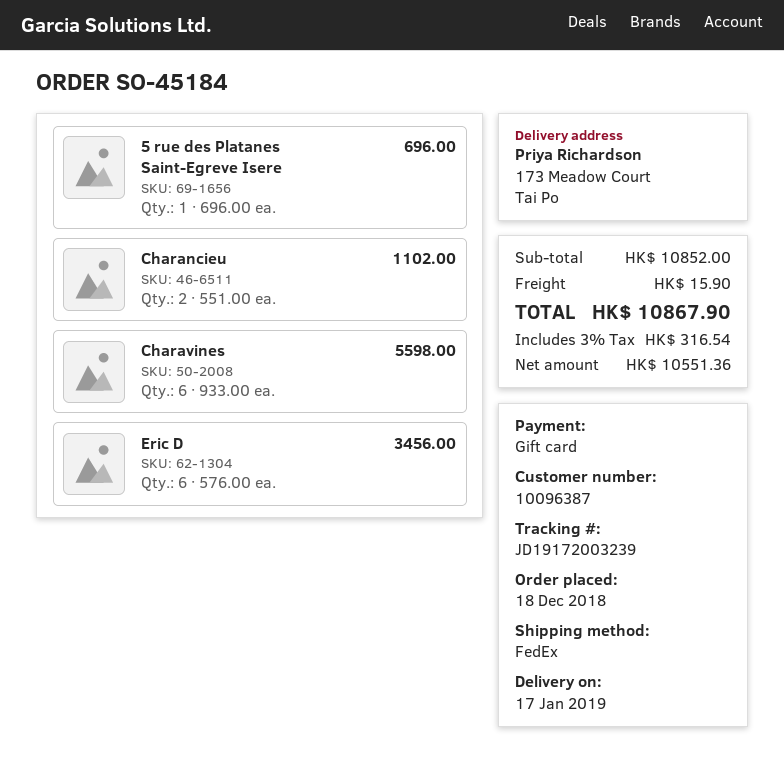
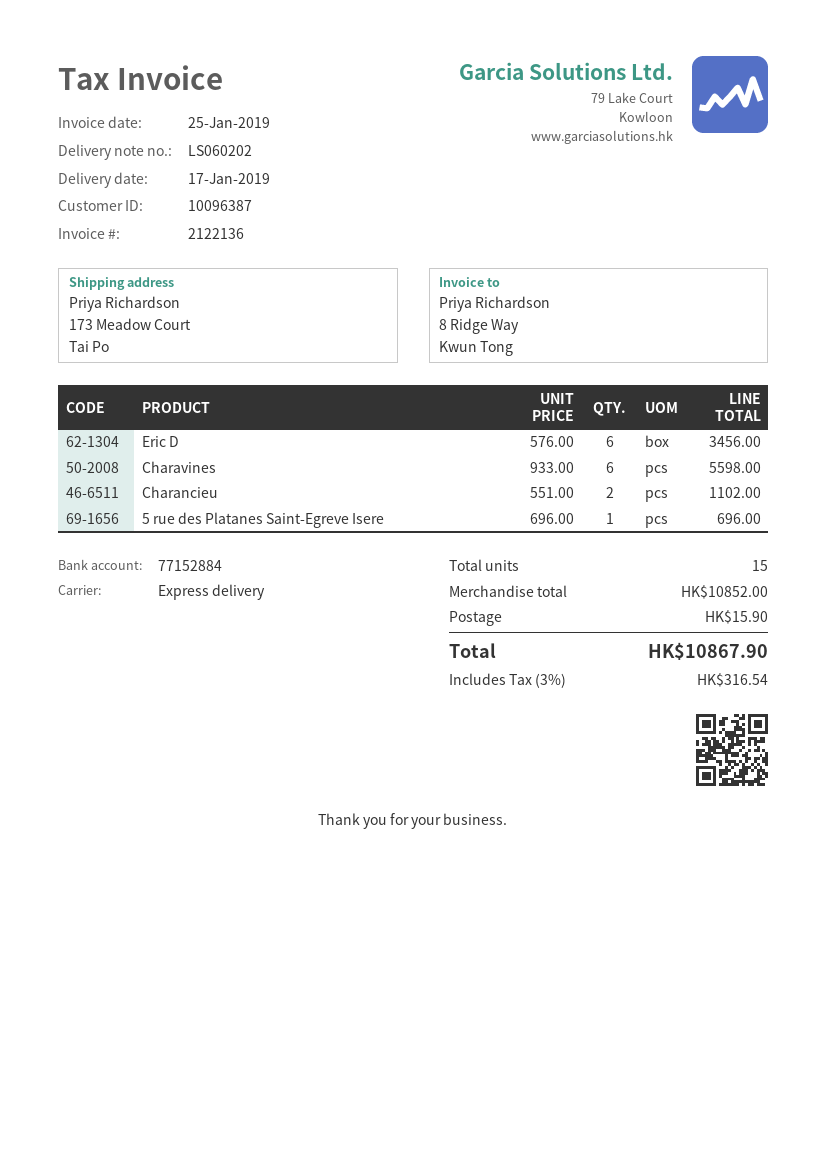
shipping method: FedEx -> express

